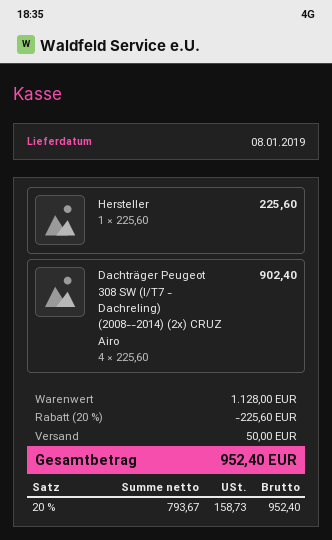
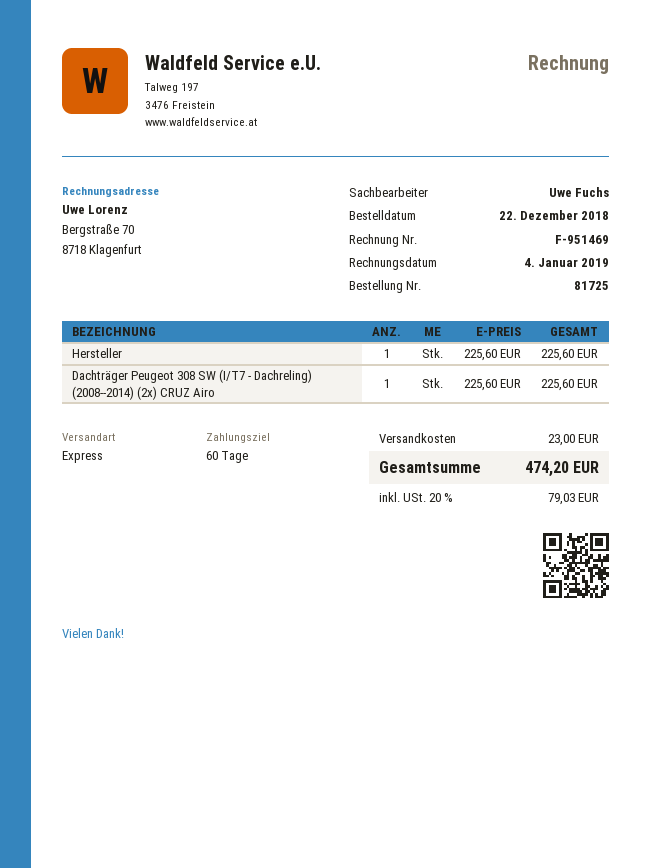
Dachträger Peugeot 308 SW (I/T7 - Dachreling) (2008--2014) (2x) CRUZ Airo: 4 x 225.60 = 902.40 -> 1 x 225.60 = 225.60
discount: 20% = 225.60 -> none
shipping: 50.00 -> 23.00
tax: 20% = 158.73 -> 20% = 79.03
total: 952.40 -> 474.20

